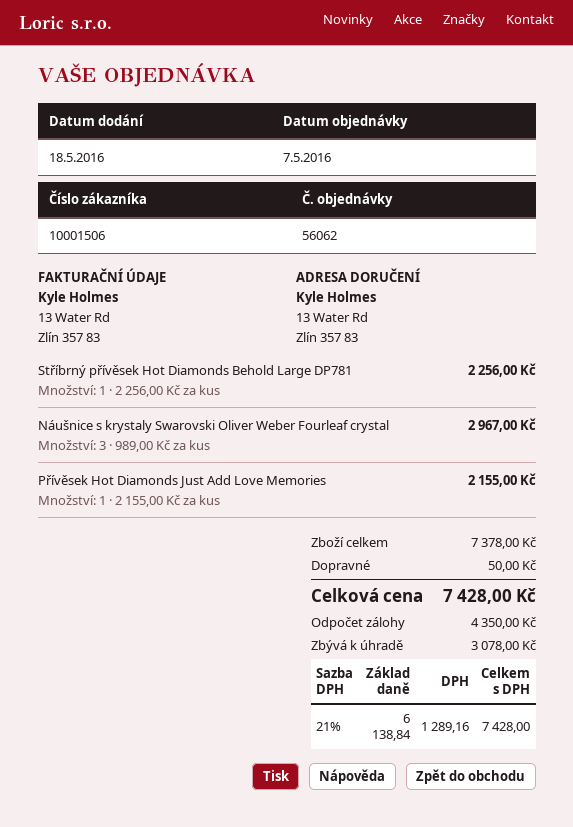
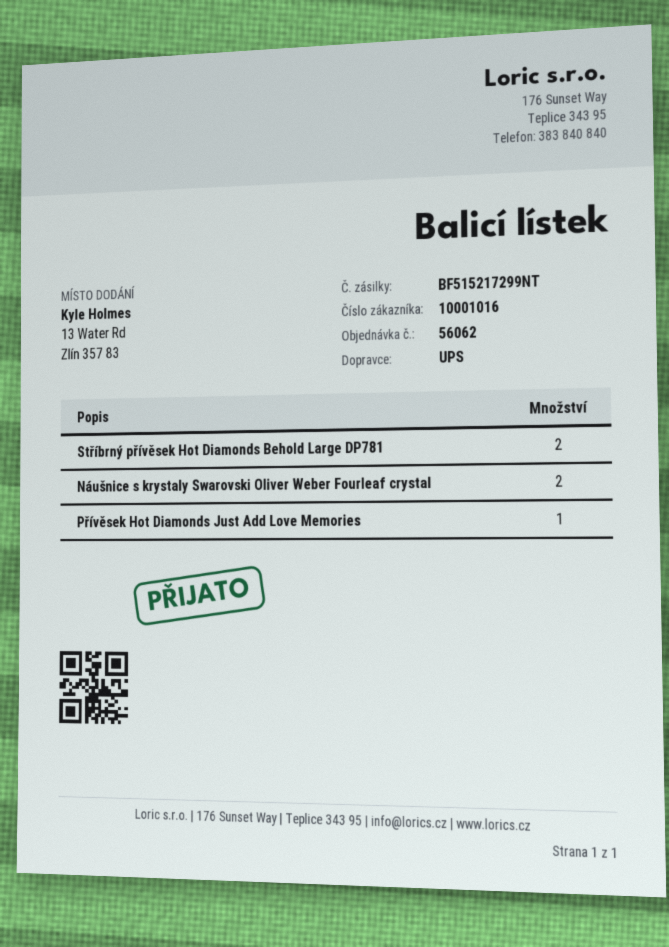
customer number: 10001506 -> 10001016
Stříbrný přívěsek Hot Diamonds Behold Large DP781: 1 -> 2
Náušnice s krystaly Swarovski Oliver Weber Fourleaf crystal: 3 -> 2

